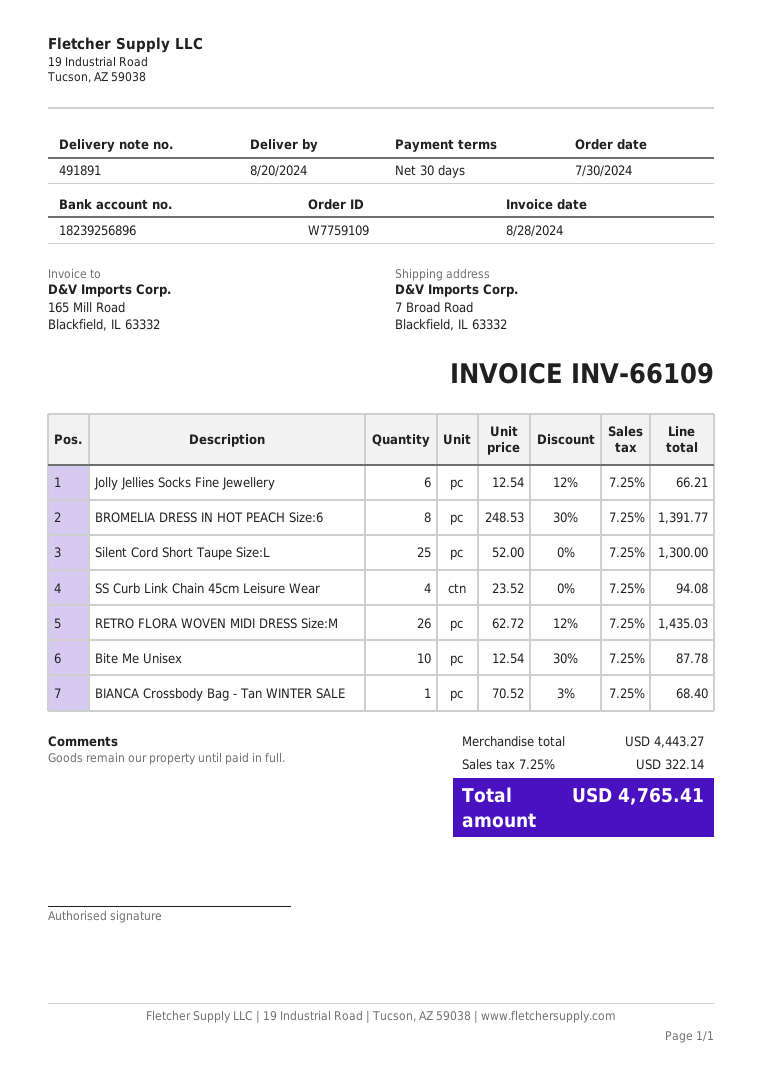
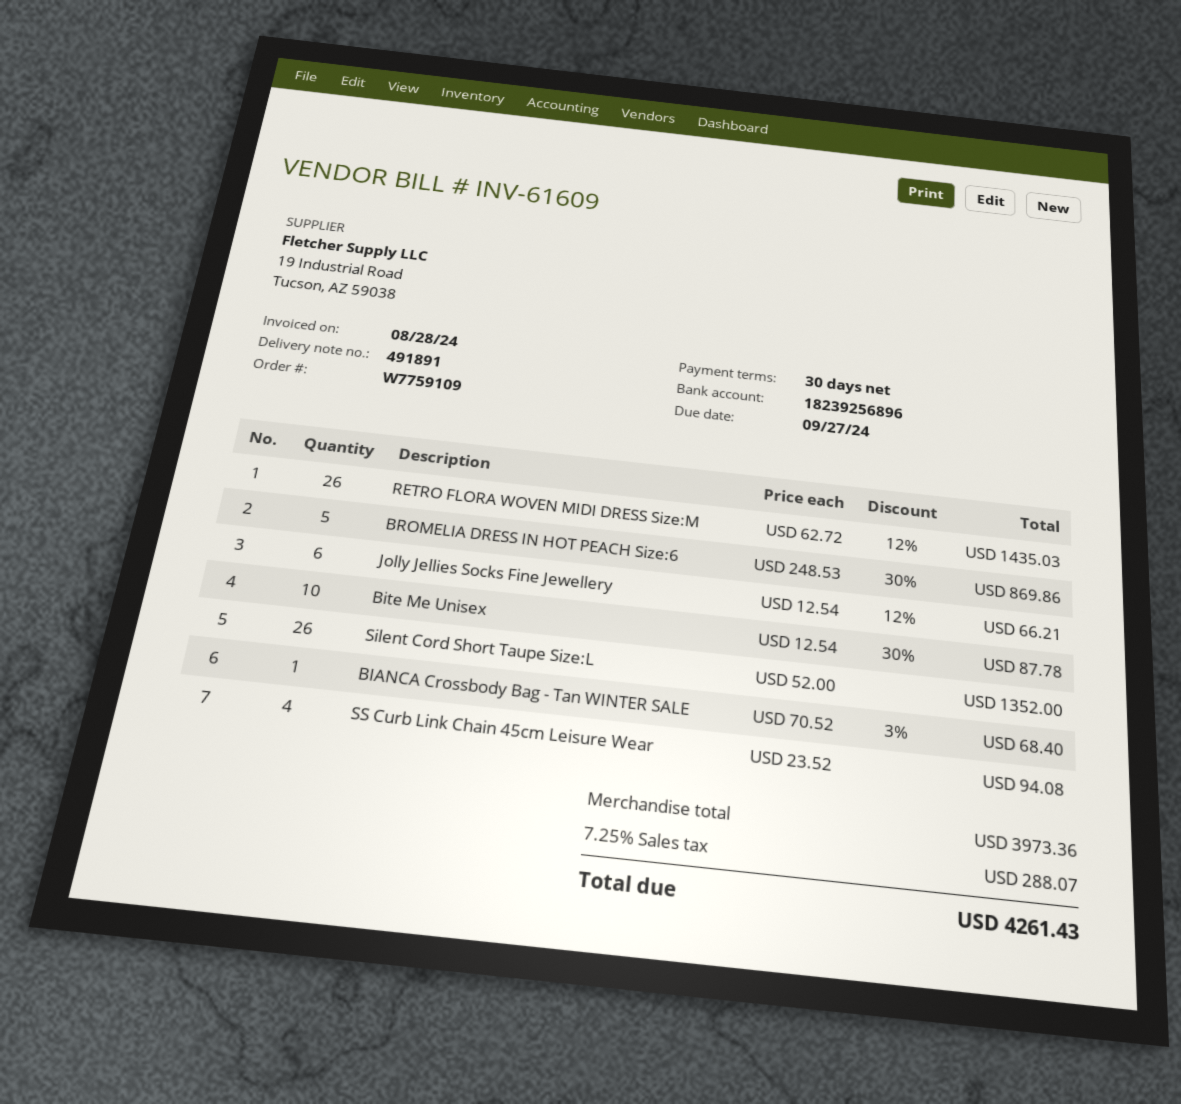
invoice number: INV-66109 -> INV-61609
BROMELIA DRESS IN HOT PEACH Size:6: 8 x 248.53 - 30% = 1391.77 -> 5 x 248.53 - 30% = 869.86
Silent Cord Short Taupe Size:L: 25 x 52.00 = 1300.00 -> 26 x 52.00 = 1352.00
subtotal: 4443.27 -> 3973.36
tax: 7.25% = 322.14 -> 7.25% = 288.07
total: 4765.41 -> 4261.43

